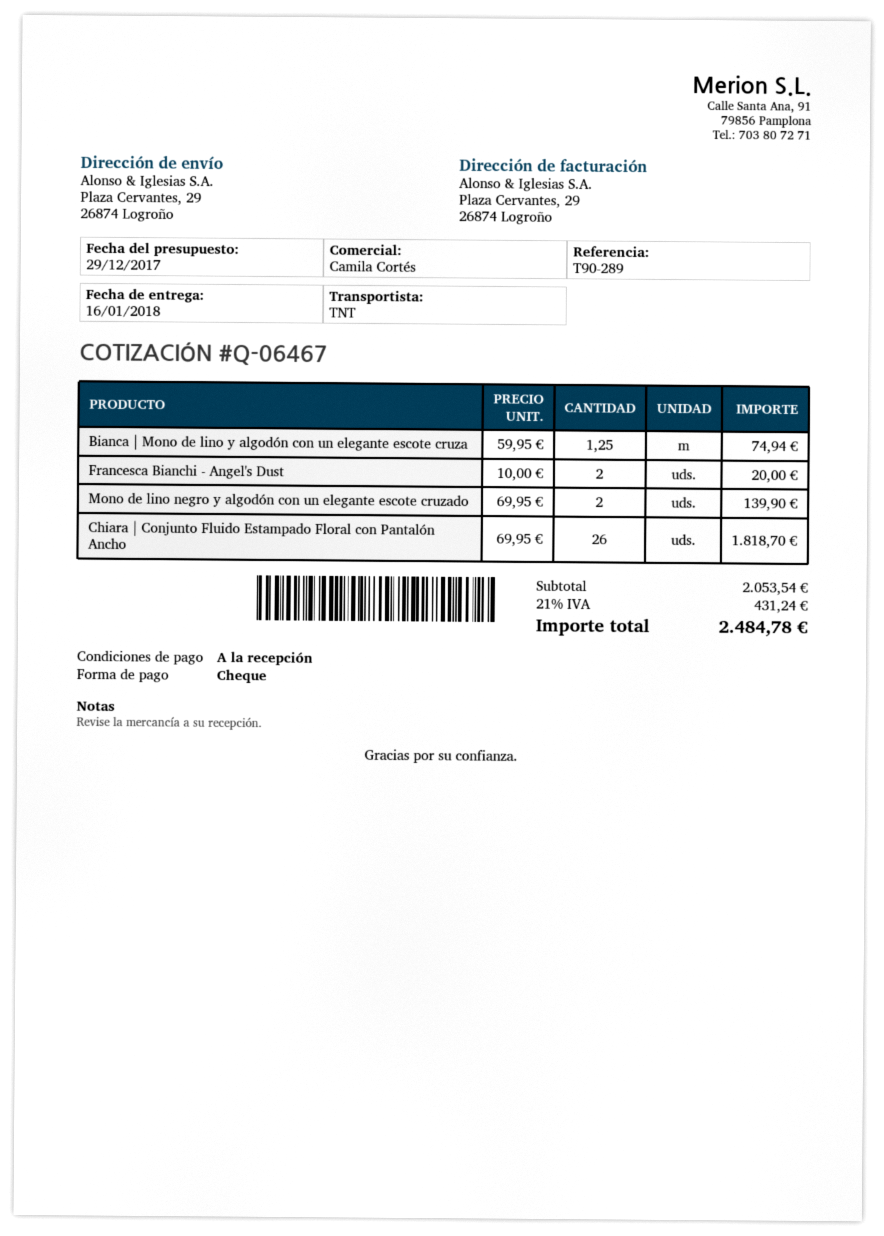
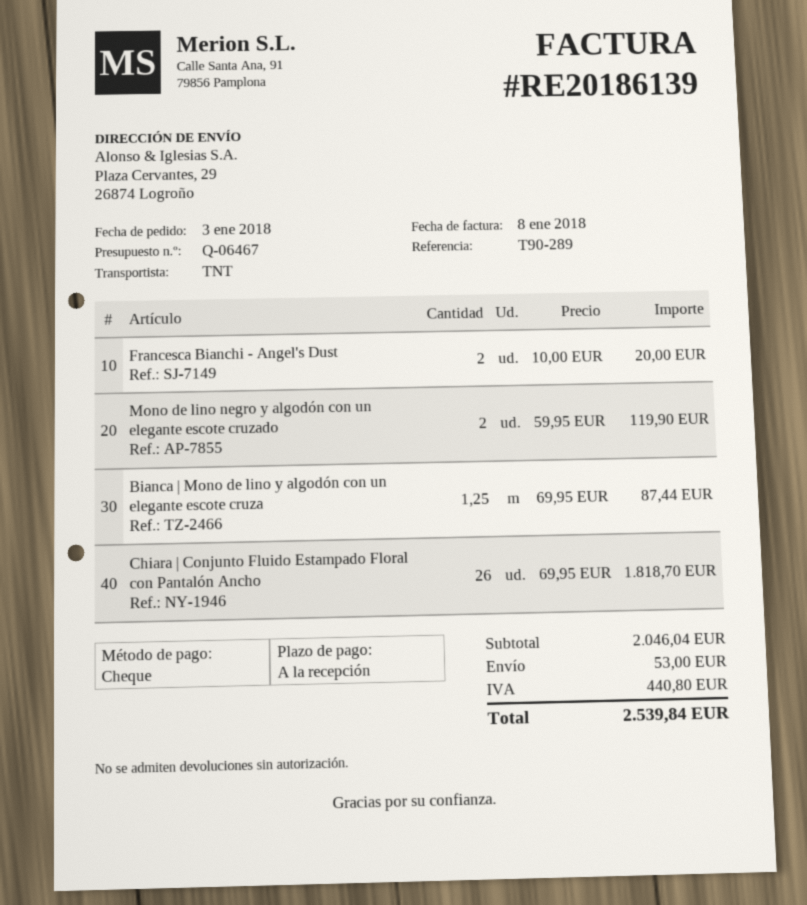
Bianca | Mono de lino y algodón con un elegante escote cruza: 1.25 x 59.95 = 74.94 -> 1.25 x 69.95 = 87.44
Mono de lino negro y algodón con un elegante escote cruzado: 2 x 69.95 = 139.90 -> 2 x 59.95 = 119.90
subtotal: 2053.54 -> 2046.04
shipping: none -> 53.00
tax: 431.24 -> 440.80
total: 2484.78 -> 2539.84

